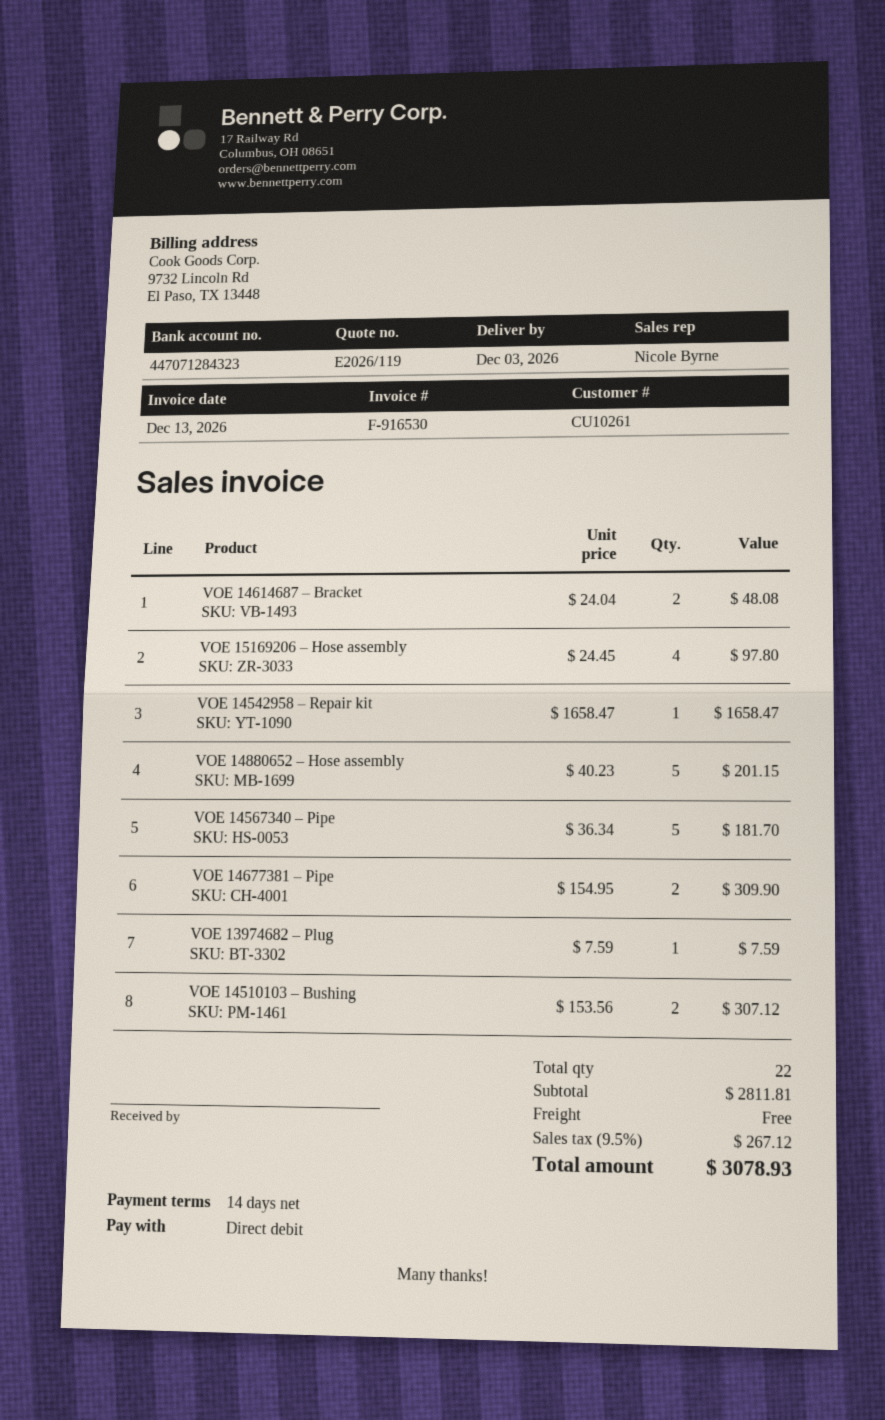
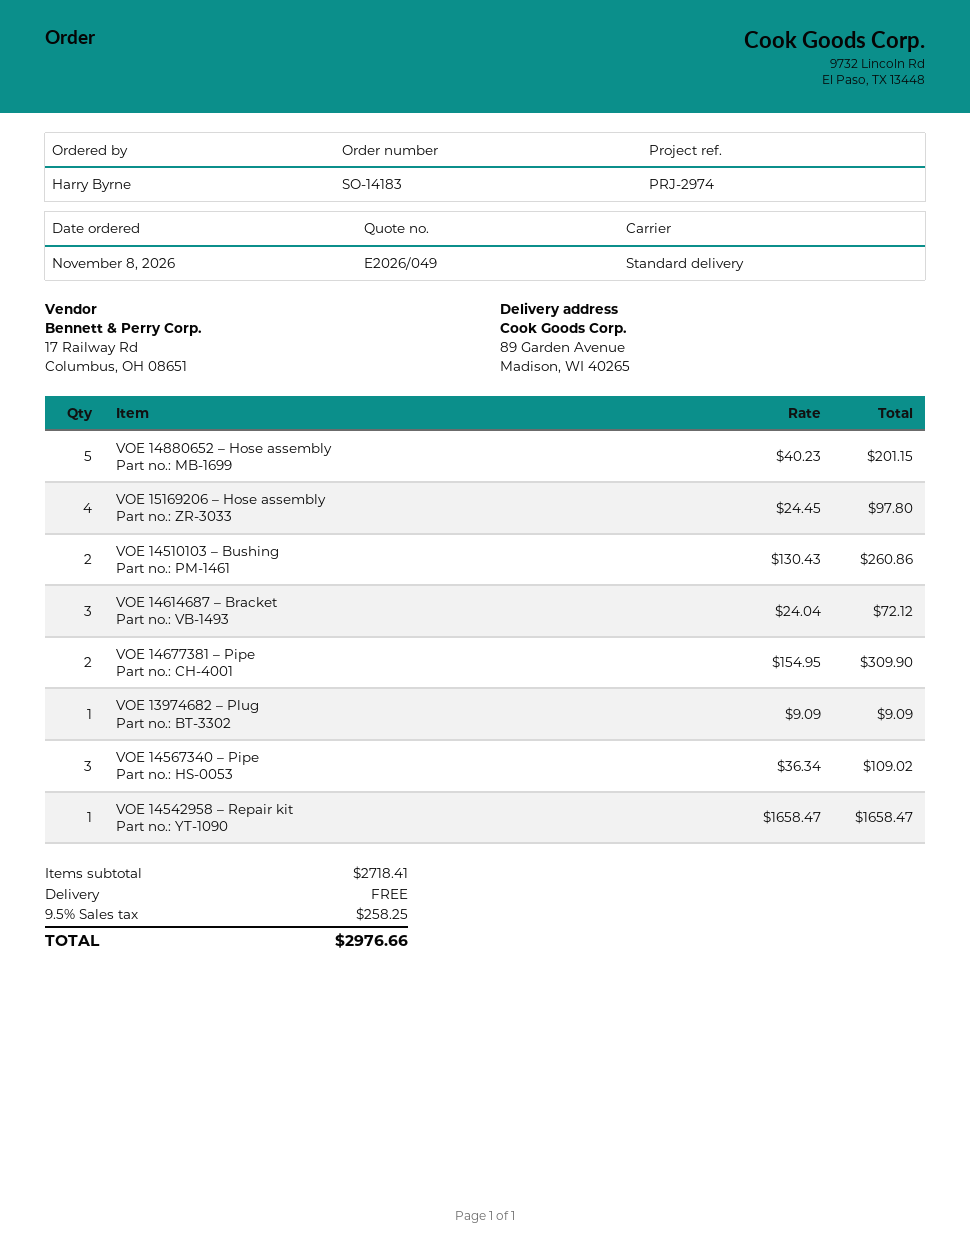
quote number: E2026/119 -> E2026/049
VOE 14614687 – Bracket: 2 x 24.04 = 48.08 -> 3 x 24.04 = 72.12
VOE 14567340 – Pipe: 5 x 36.34 = 181.70 -> 3 x 36.34 = 109.02
VOE 13974682 – Plug: 1 x 7.59 = 7.59 -> 1 x 9.09 = 9.09
VOE 14510103 – Bushing: 2 x 153.56 = 307.12 -> 2 x 130.43 = 260.86
subtotal: 2811.81 -> 2718.41
tax: 9.5% = 267.12 -> 9.5% = 258.25
total: 3078.93 -> 2976.66

